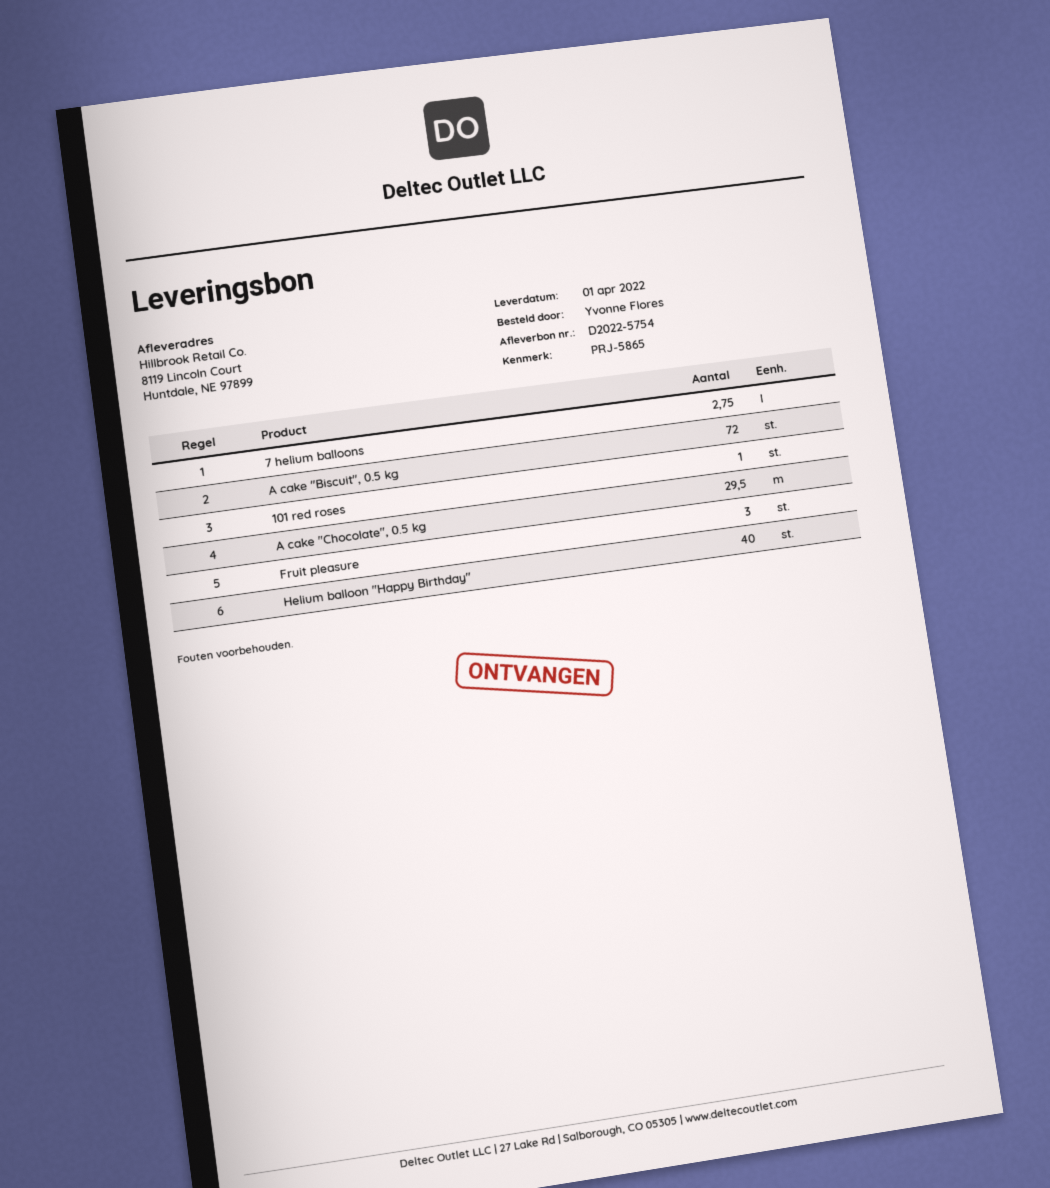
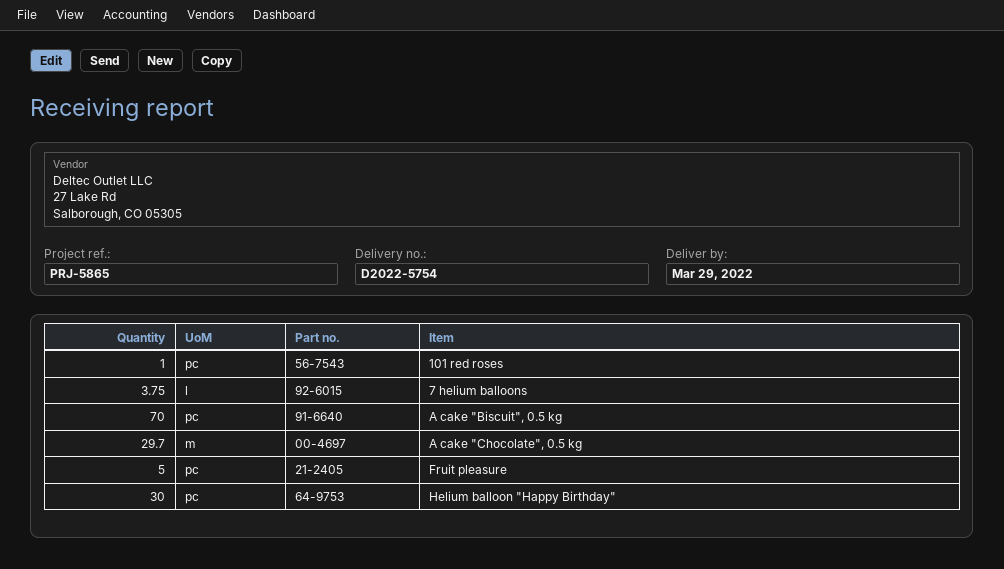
delivery date: 2022-04-01 -> 2022-03-29
7 helium balloons: 2.75 -> 3.75
A cake "Biscuit", 0.5 kg: 72 -> 70
A cake "Chocolate", 0.5 kg: 29.5 -> 29.7
Fruit pleasure: 3 -> 5
Helium balloon "Happy Birthday": 40 -> 30

